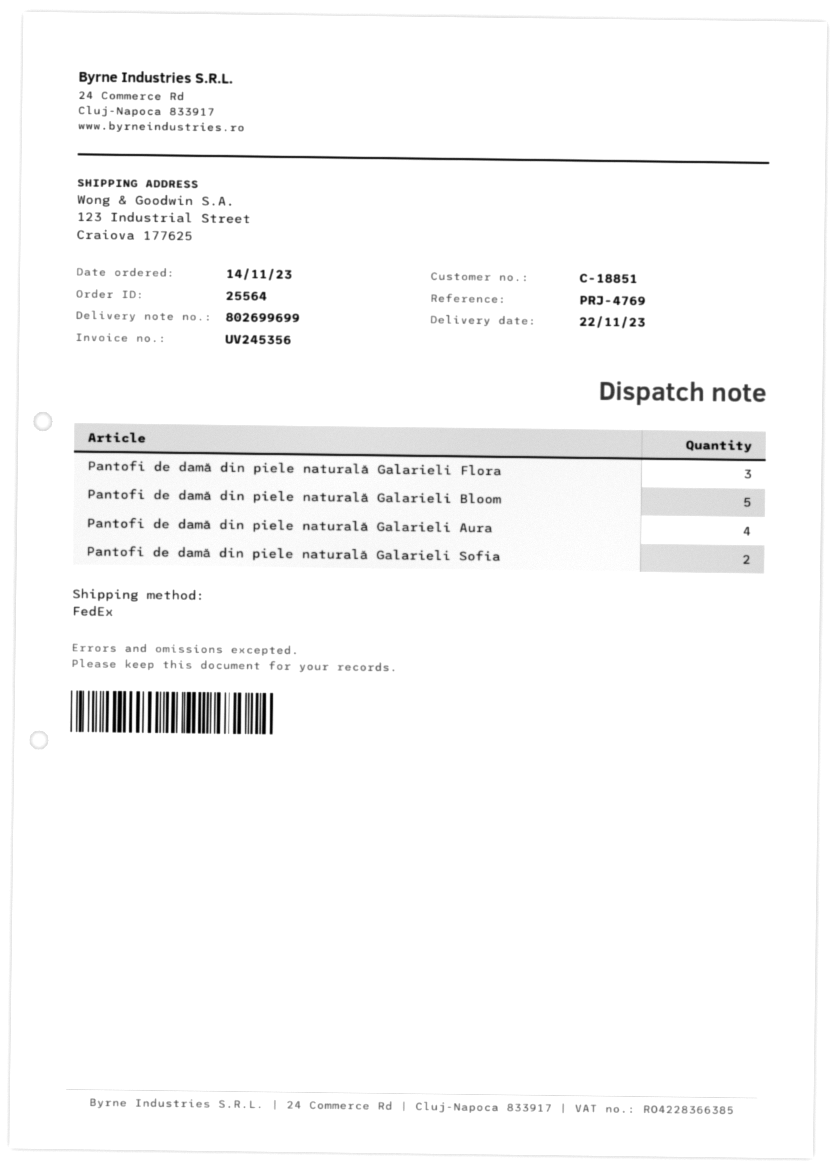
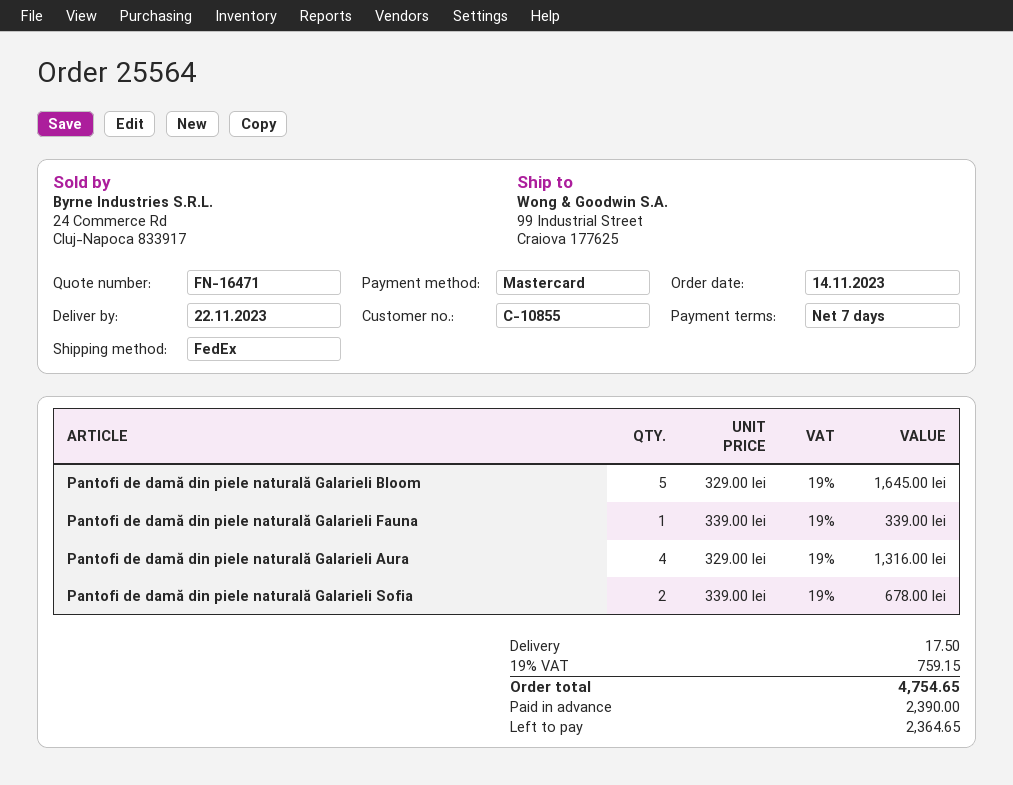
customer number: C-18851 -> C-10855
ship to: 123 Industrial Street, Craiova 177625 -> 99 Industrial Street, Craiova 177625
Pantofi de damă din piele naturală Galarieli Flora: 3 -> none
Pantofi de damă din piele naturală Galarieli Fauna: none -> 1

